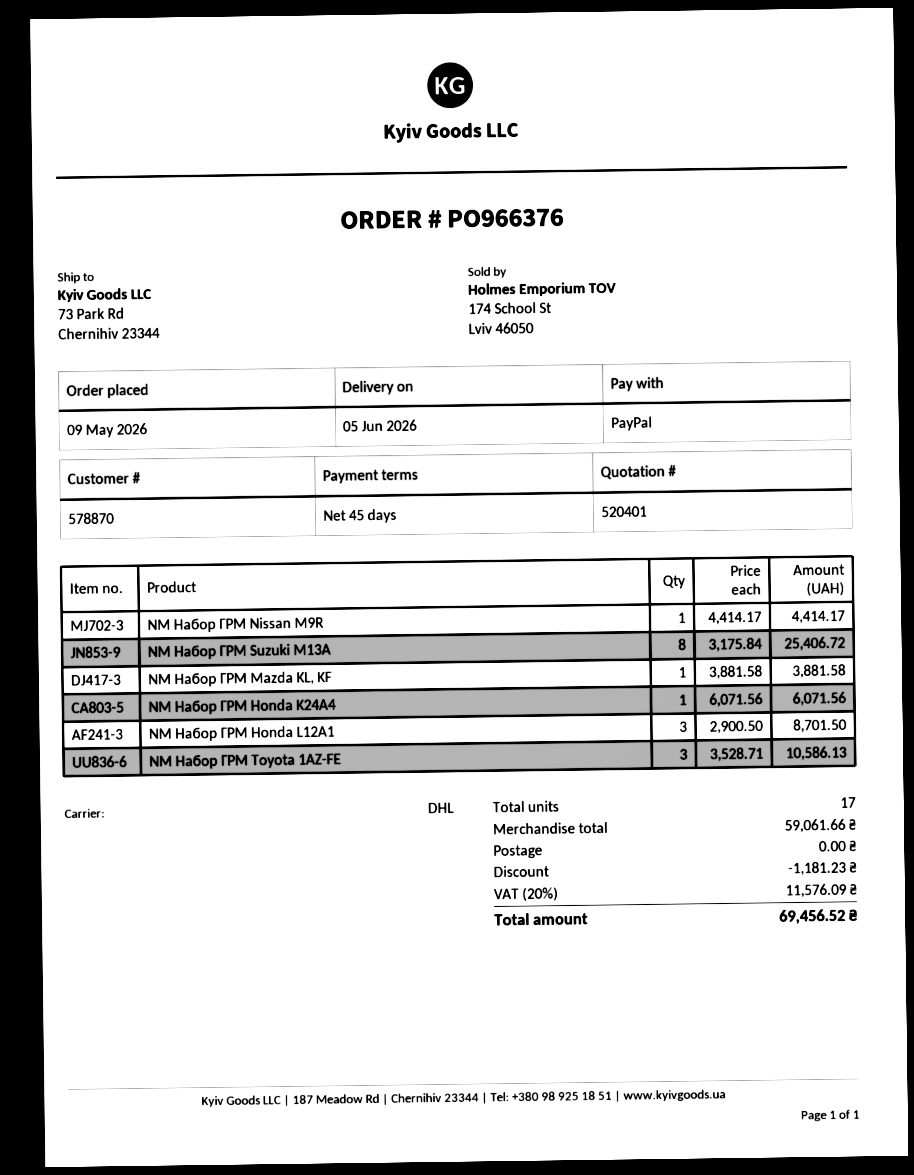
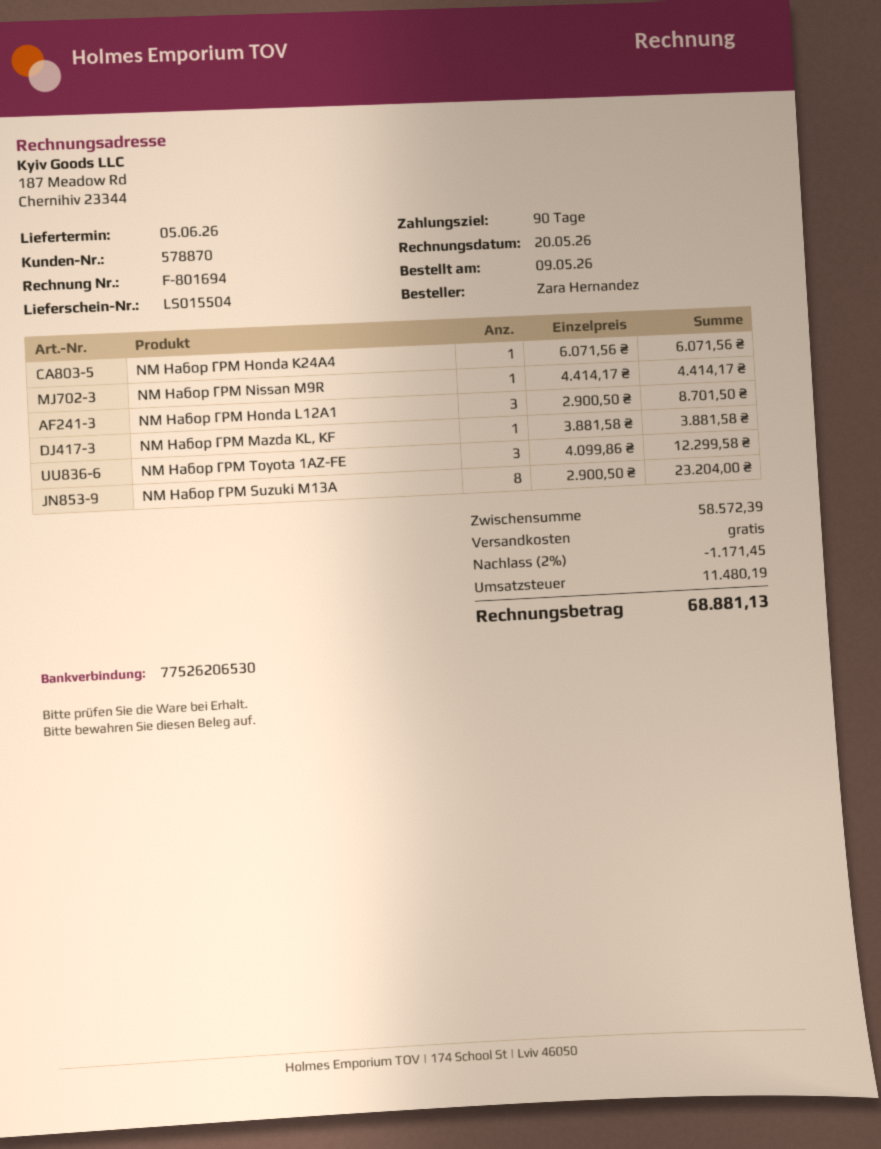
payment terms: 45 days -> 90 days
NM Набор ГРМ Suzuki M13A: 8 x 3175.84 = 25406.72 -> 8 x 2900.50 = 23204.00
NM Набор ГРМ Toyota 1AZ-FE: 3 x 3528.71 = 10586.13 -> 3 x 4099.86 = 12299.58
subtotal: 59061.66 -> 58572.39
discount: 1181.23 -> 1171.45
tax: 11576.09 -> 11480.19
total: 69456.52 -> 68881.13

